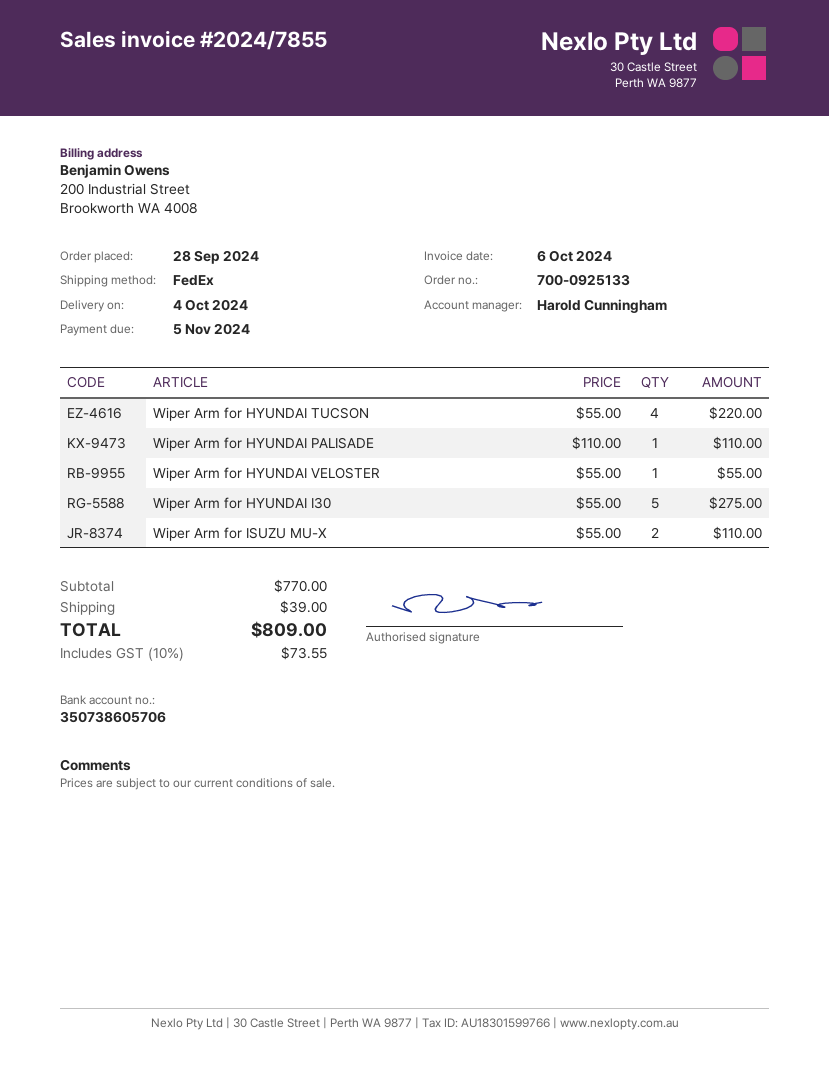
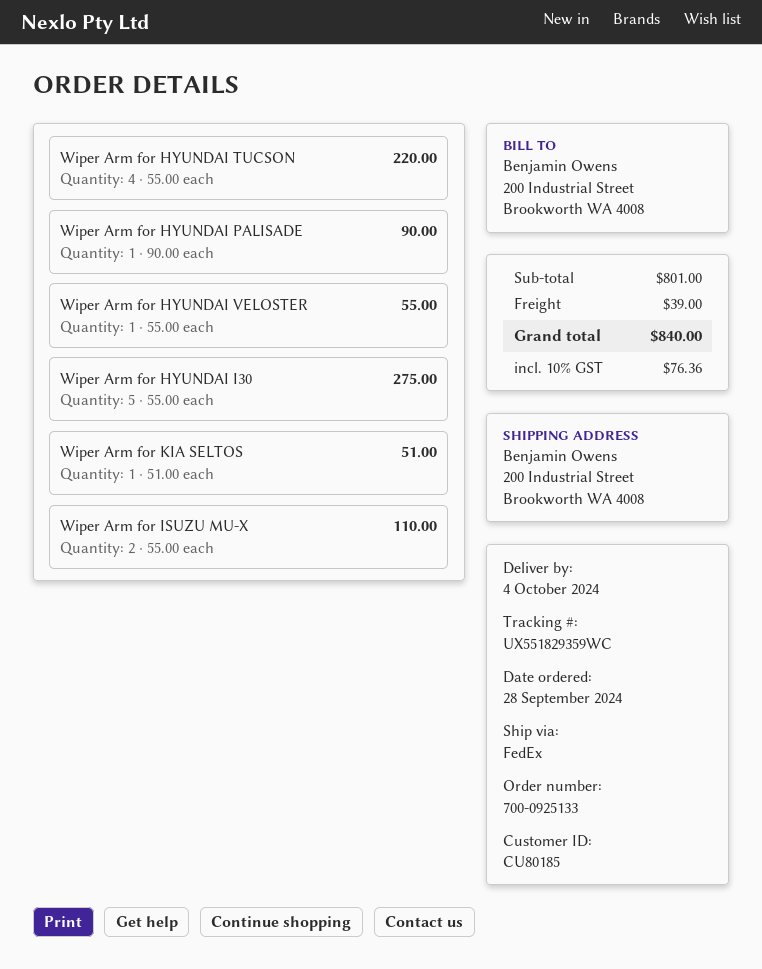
Wiper Arm for HYUNDAI PALISADE: 1 x 110.00 = 110.00 -> 1 x 90.00 = 90.00
Wiper Arm for KIA SELTOS: none -> 1 x 51.00 = 51.00
subtotal: 770.00 -> 801.00
tax: 10% = 73.55 -> 10% = 76.36
total: 809.00 -> 840.00

